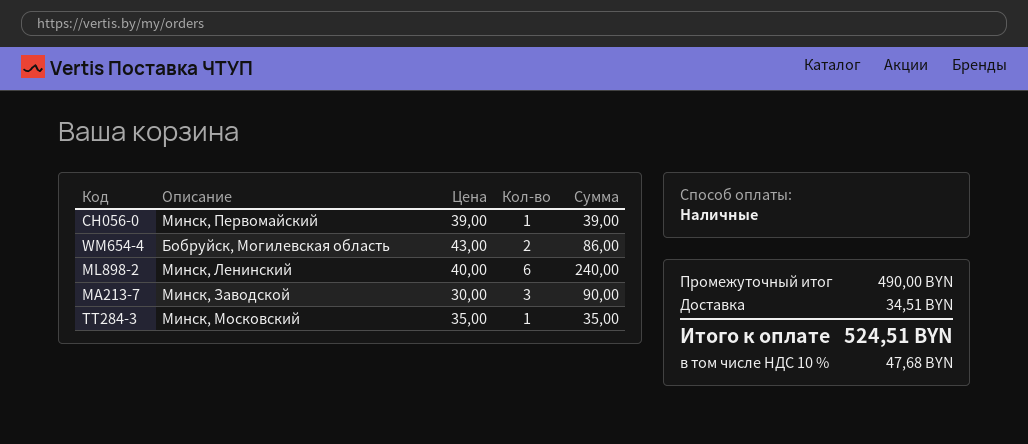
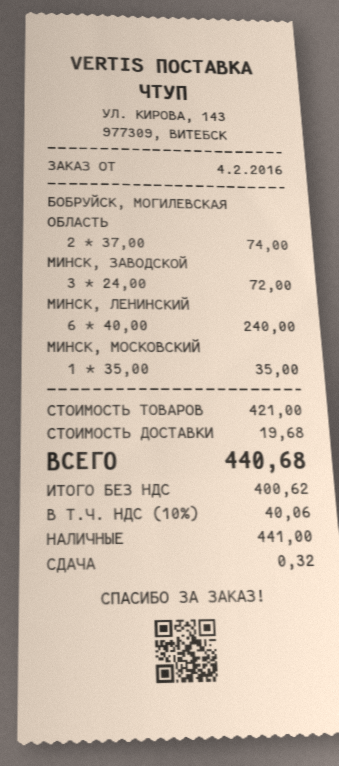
Минск, Первомайский: 1 x 39.00 = 39.00 -> none
Бобруйск, Могилевская область: 2 x 43.00 = 86.00 -> 2 x 37.00 = 74.00
Минск, Заводской: 3 x 30.00 = 90.00 -> 3 x 24.00 = 72.00
subtotal: 490.00 -> 421.00
shipping: 34.51 -> 19.68
tax: 10% = 47.68 -> 10% = 40.06
total: 524.51 -> 440.68

